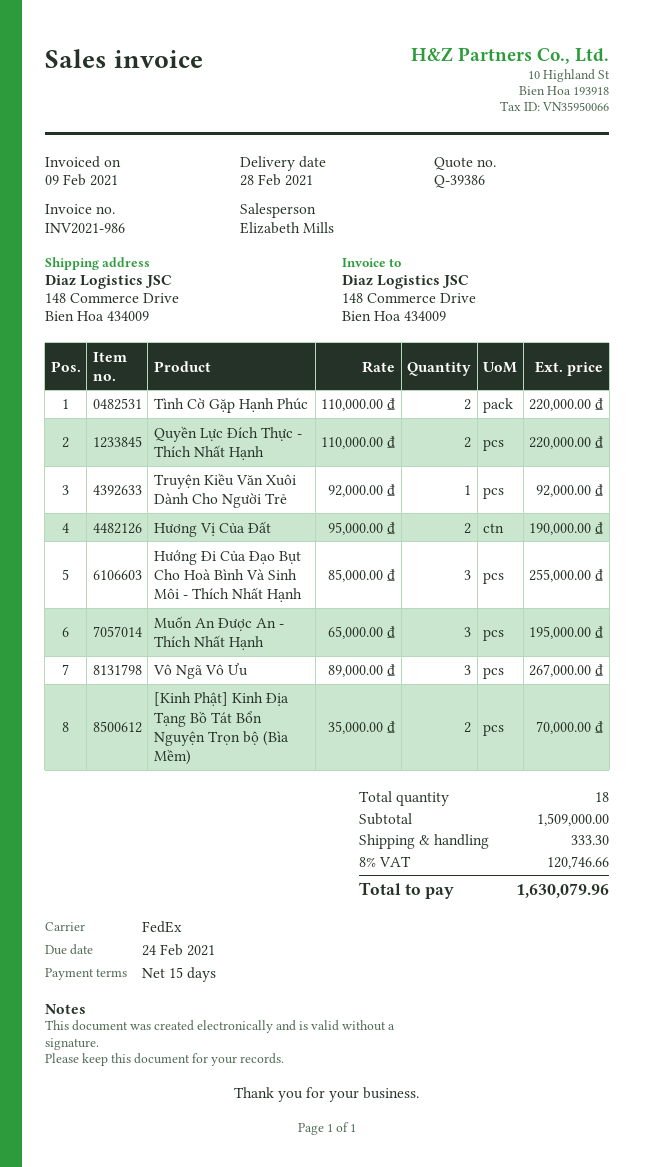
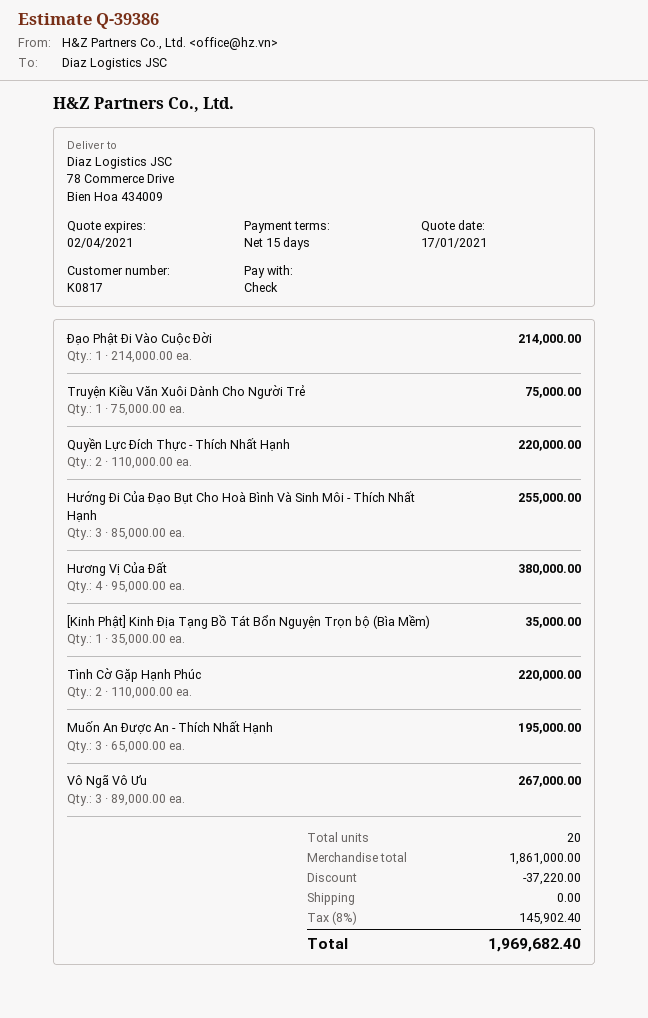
ship to: 148 Commerce Drive, Bien Hoa 434009 -> 78 Commerce Drive, Bien Hoa 434009
Truyện Kiều Văn Xuôi Dành Cho Người Trẻ: 1 x 92000.00 = 92000.00 -> 1 x 75000.00 = 75000.00
Hương Vị Của Đất: 2 x 95000.00 = 190000.00 -> 4 x 95000.00 = 380000.00
[Kinh Phật] Kinh Địa Tạng Bồ Tát Bổn Nguyện Trọn bộ (Bìa Mềm): 2 x 35000.00 = 70000.00 -> 1 x 35000.00 = 35000.00
Đạo Phật Đi Vào Cuộc Đời: none -> 1 x 214000.00 = 214000.00
total quantity: 18 -> 20
subtotal: 1509000.00 -> 1861000.00
discount: none -> 37220.00
shipping: 333.30 -> 0.00
tax: 8% = 120746.66 -> 8% = 145902.40
total: 1630079.96 -> 1969682.40

